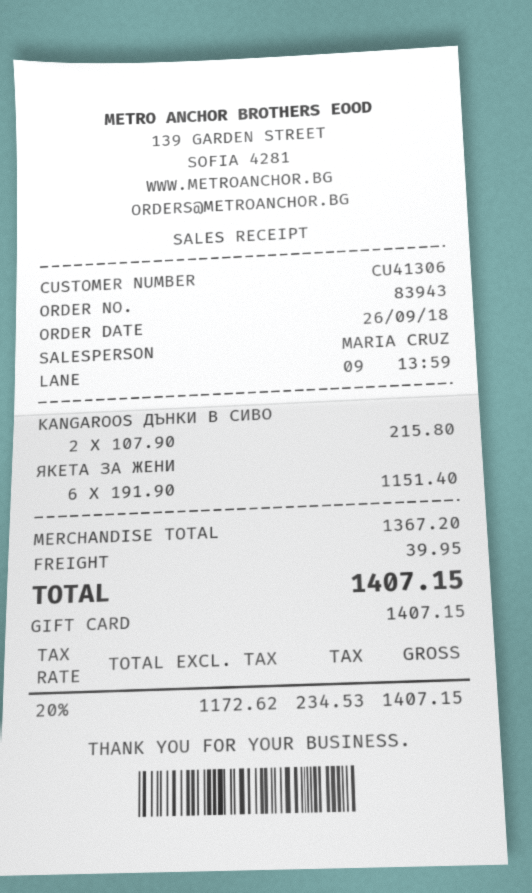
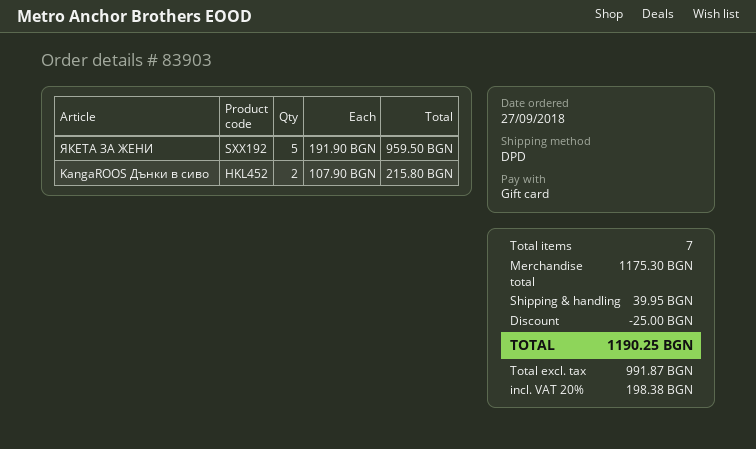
order number: 83943 -> 83903
order date: 2018-09-26 -> 2018-09-27
ЯКЕТА ЗА ЖЕНИ: 6 x 191.90 = 1151.40 -> 5 x 191.90 = 959.50
subtotal: 1367.20 -> 1175.30
discount: none -> 25.00
net: 1172.62 -> 991.87
tax: 20% = 234.53 -> 20% = 198.38
total: 1407.15 -> 1190.25

